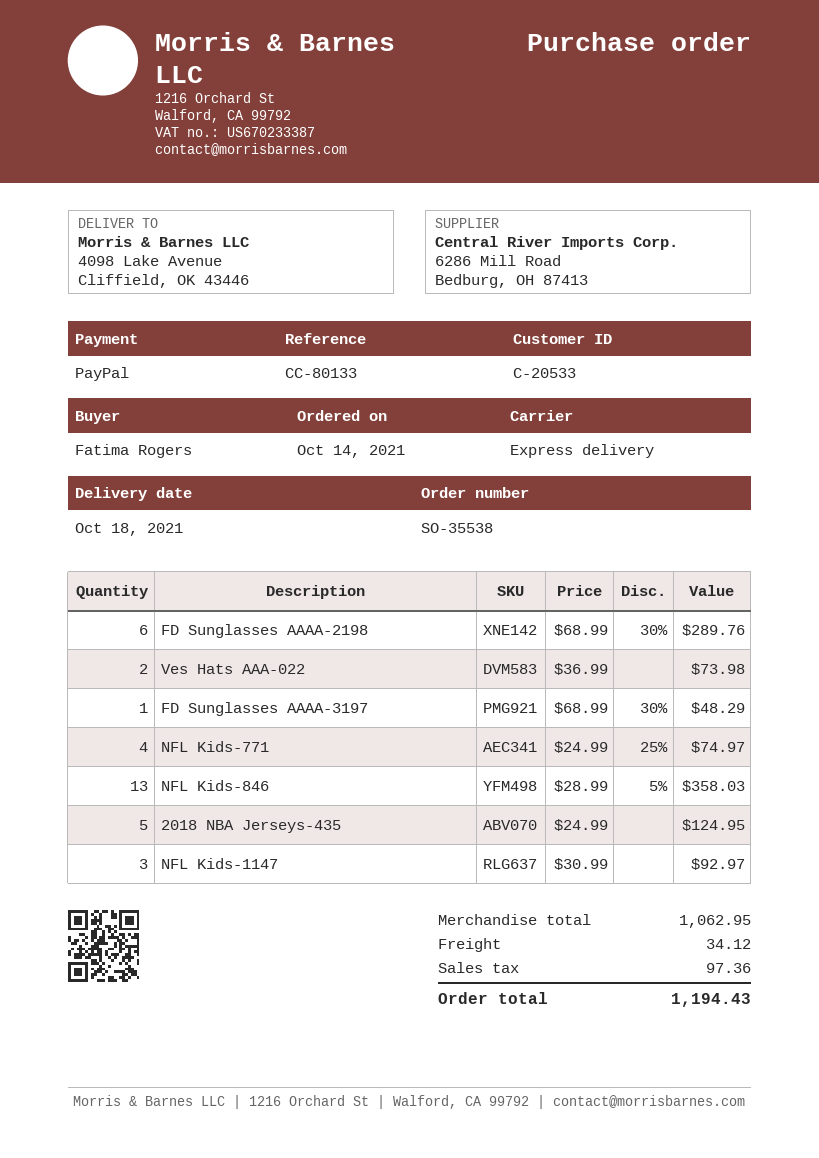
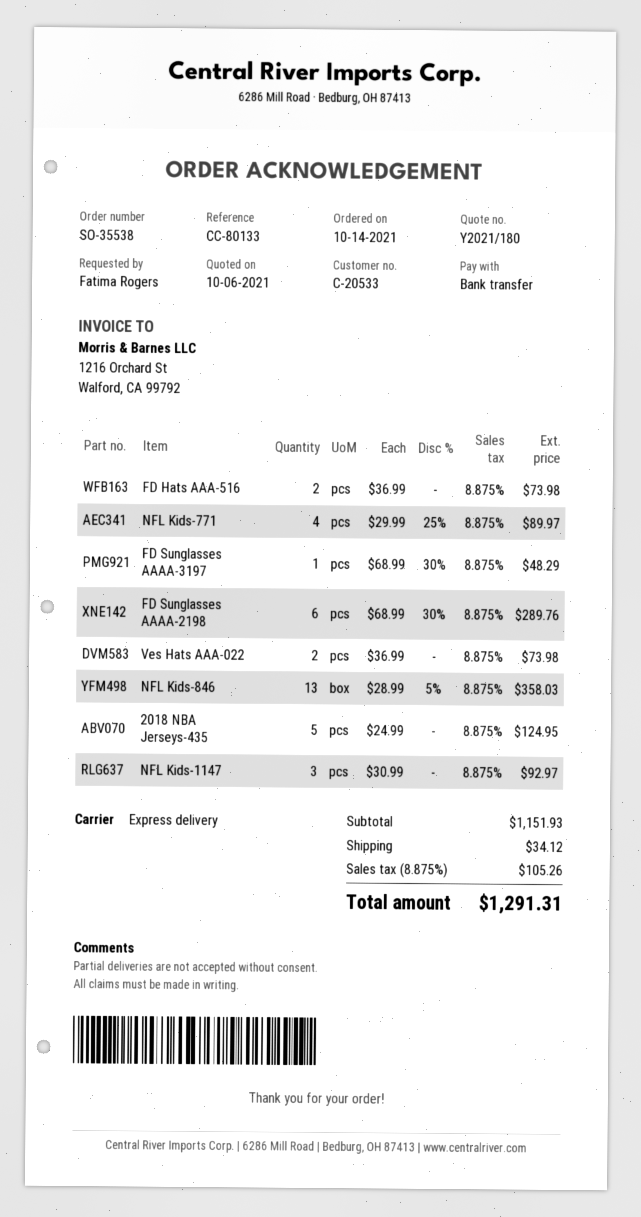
payment method: PayPal -> bank transfer
NFL Kids-771: 4 x 24.99 - 25% = 74.97 -> 4 x 29.99 - 25% = 89.97
FD Hats AAA-516: none -> 2 x 36.99 = 73.98
subtotal: 1062.95 -> 1151.93
tax: 97.36 -> 105.26
total: 1194.43 -> 1291.31

